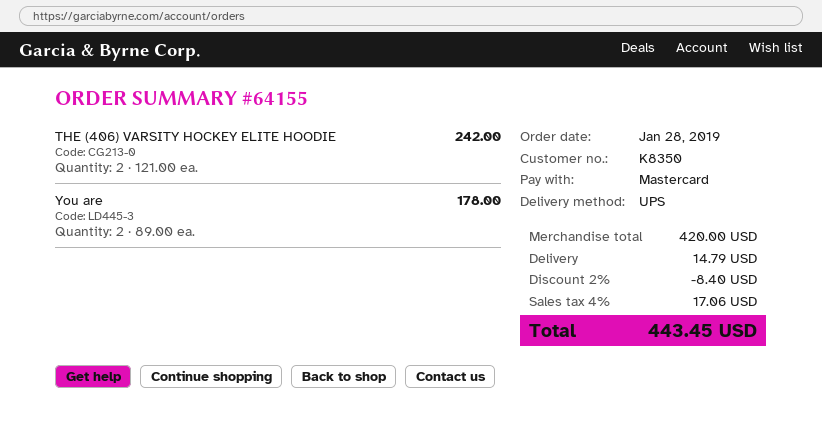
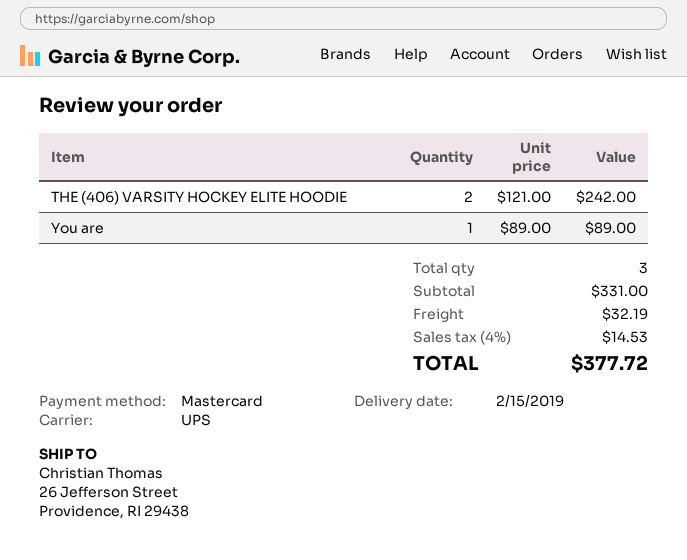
You are: 2 x 89.00 = 178.00 -> 1 x 89.00 = 89.00
subtotal: 420.00 -> 331.00
discount: 2% = 8.40 -> none
shipping: 14.79 -> 32.19
tax: 4% = 17.06 -> 4% = 14.53
total: 443.45 -> 377.72

